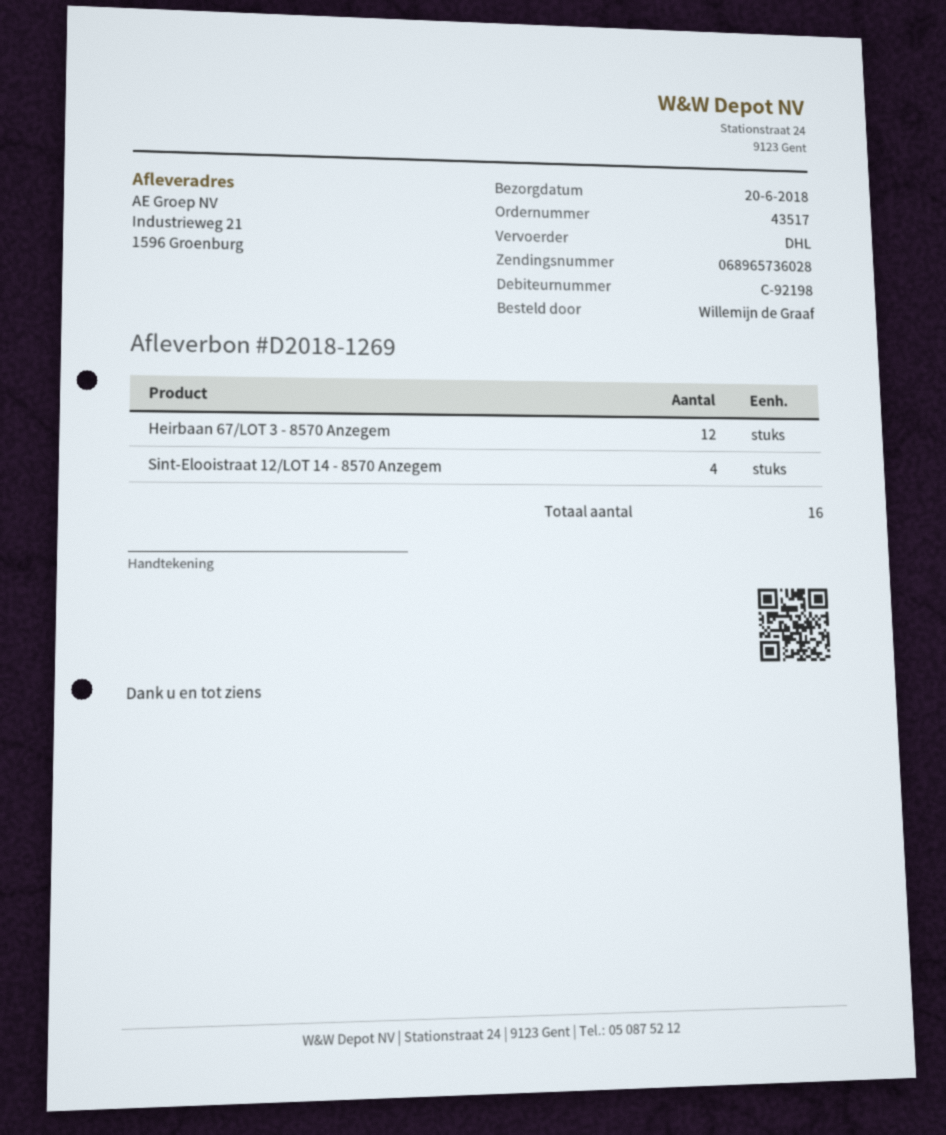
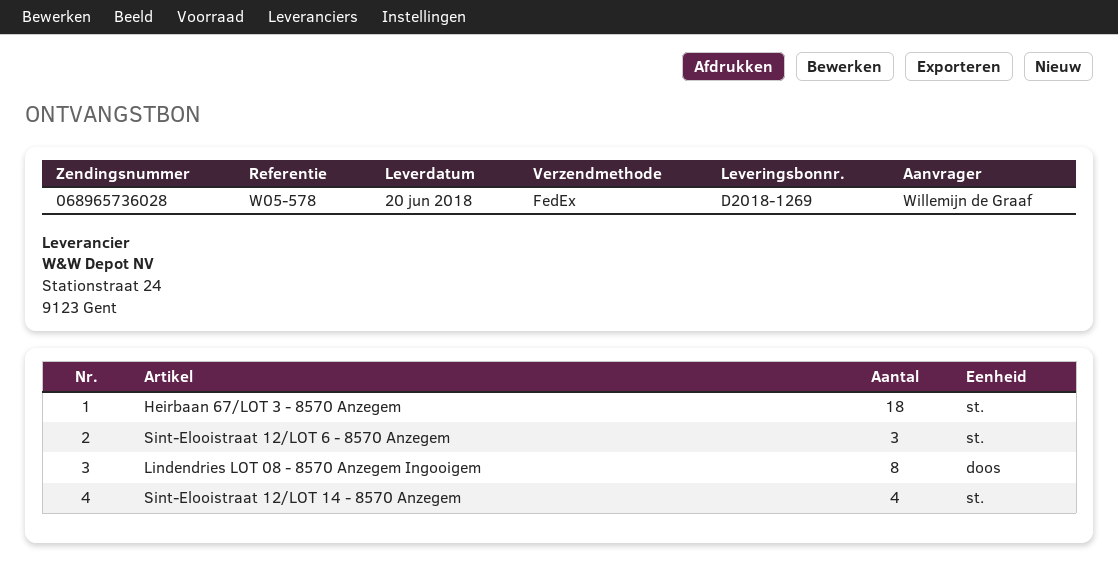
shipping method: DHL -> FedEx
Heirbaan 67/LOT 3 - 8570 Anzegem: 12 -> 18
Sint-Elooistraat 12/LOT 6 - 8570 Anzegem: none -> 3
Lindendries LOT 08 - 8570 Anzegem Ingooigem: none -> 8

